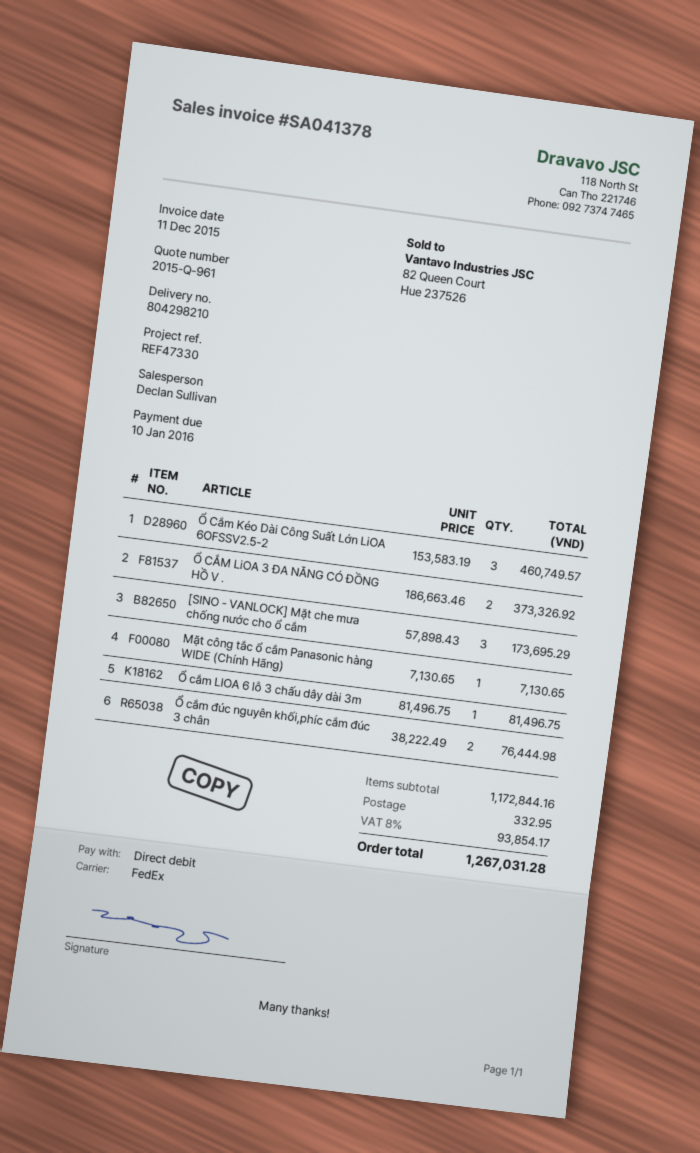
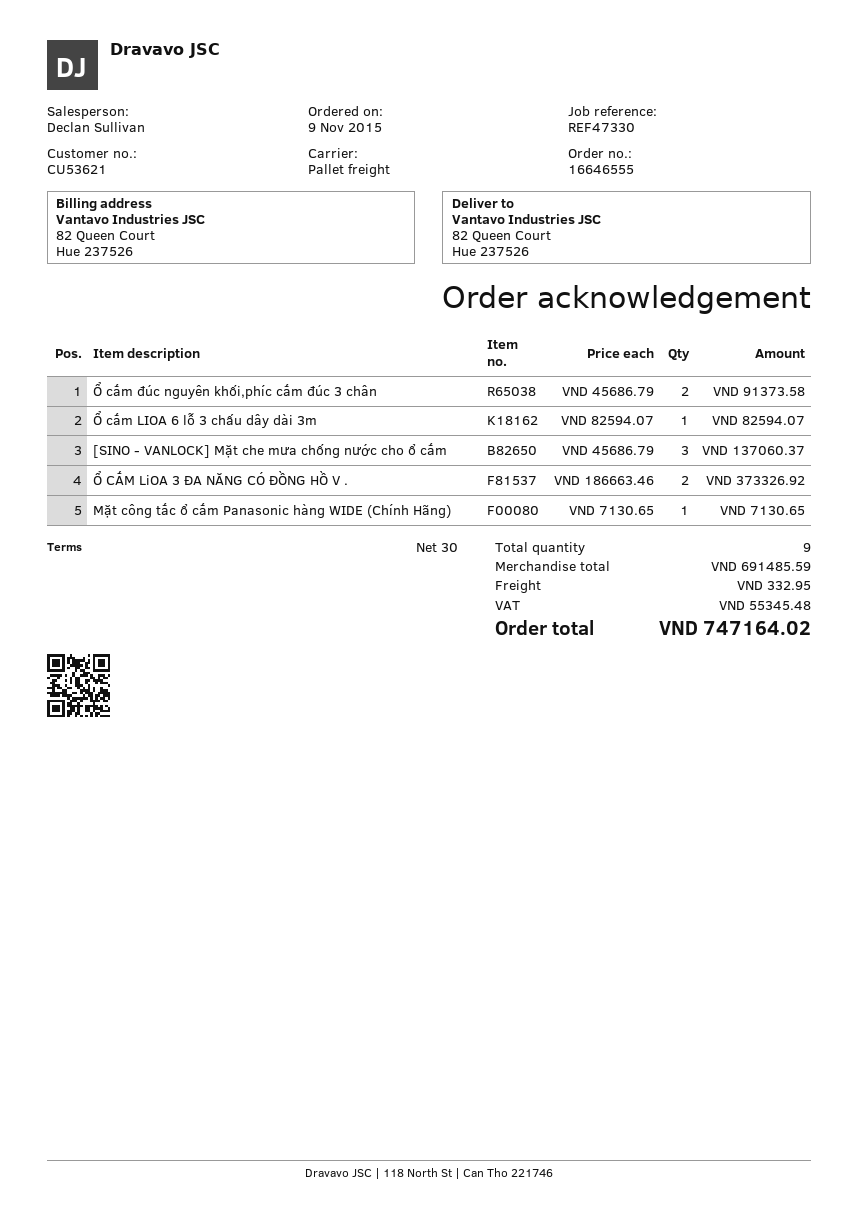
shipping method: FedEx -> pallet freight
Ổ Cắm Kéo Dài Công Suất Lớn LiOA 6OFSSV2.5-2: 3 x 153583.19 = 460749.57 -> none
[SINO - VANLOCK] Mặt che mưa chống nước cho ổ cắm: 3 x 57898.43 = 173695.29 -> 3 x 45686.79 = 137060.37
Ổ cắm LIOA 6 lỗ 3 chấu dây dài 3m: 1 x 81496.75 = 81496.75 -> 1 x 82594.07 = 82594.07
Ổ cắm đúc nguyên khối,phíc cắm đúc 3 chân: 2 x 38222.49 = 76444.98 -> 2 x 45686.79 = 91373.58
subtotal: 1172844.16 -> 691485.59
tax: 93854.17 -> 55345.48
total: 1267031.28 -> 747164.02

